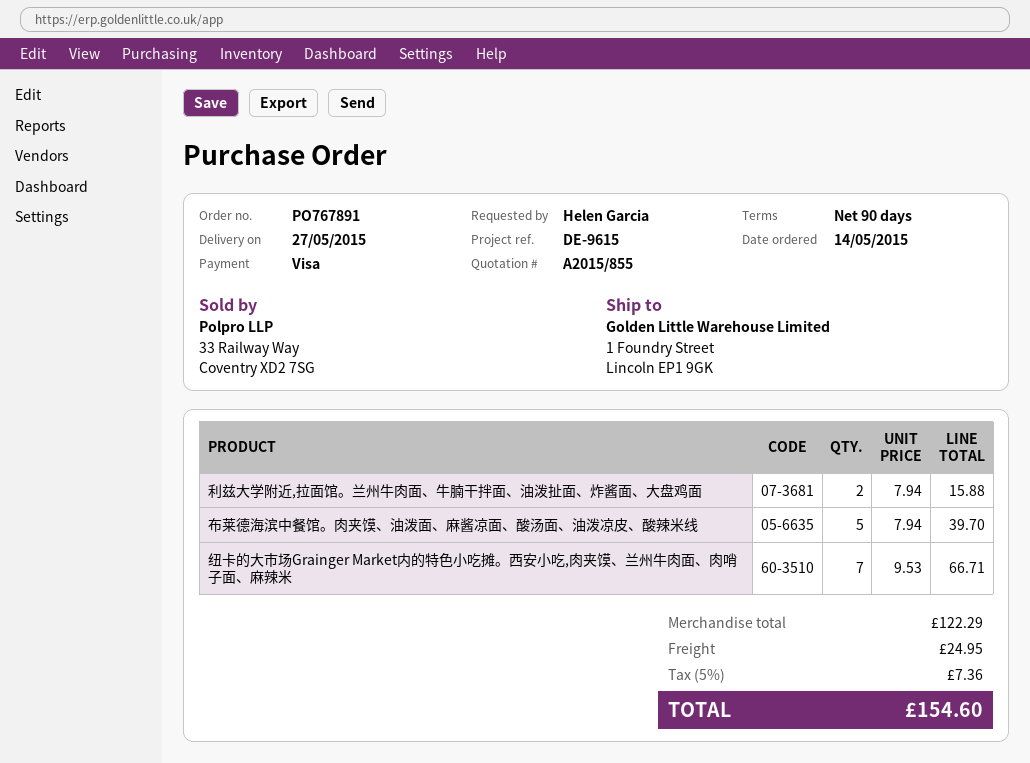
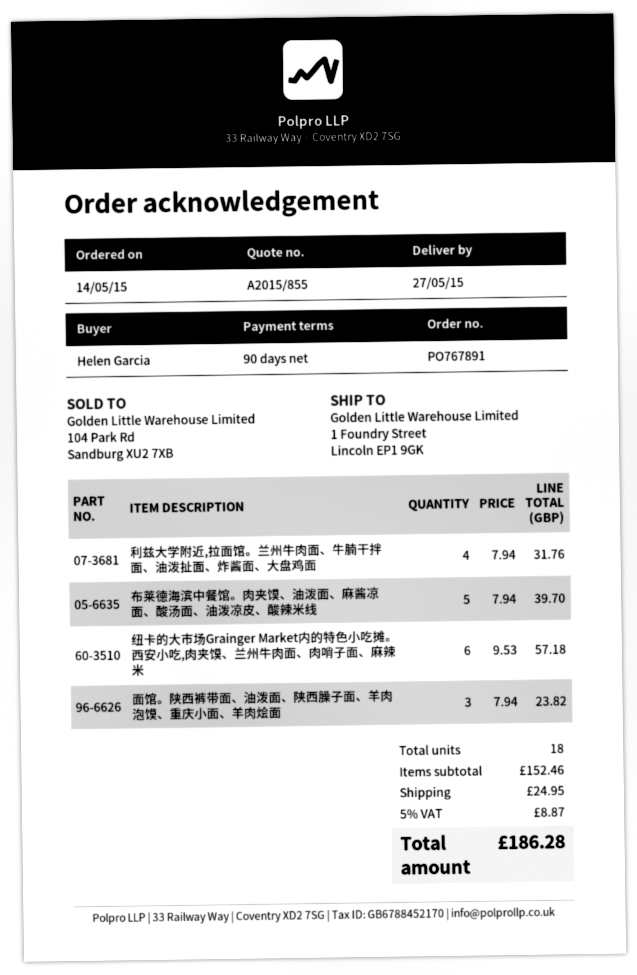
利兹大学附近,拉面馆。兰州牛肉面、牛腩干拌面、油泼扯面、炸酱面、大盘鸡面: 2 x 7.94 = 15.88 -> 4 x 7.94 = 31.76
纽卡的大市场Grainger Market内的特色小吃摊。西安小吃,肉夹馍、兰州牛肉面、肉哨子面、麻辣米: 7 x 9.53 = 66.71 -> 6 x 9.53 = 57.18
面馆。陕西裤带面、油泼面、陕西臊子面、羊肉泡馍、重庆小面、羊肉烩面: none -> 3 x 7.94 = 23.82
subtotal: 122.29 -> 152.46
tax: 5% = 7.36 -> 5% = 8.87
total: 154.60 -> 186.28

